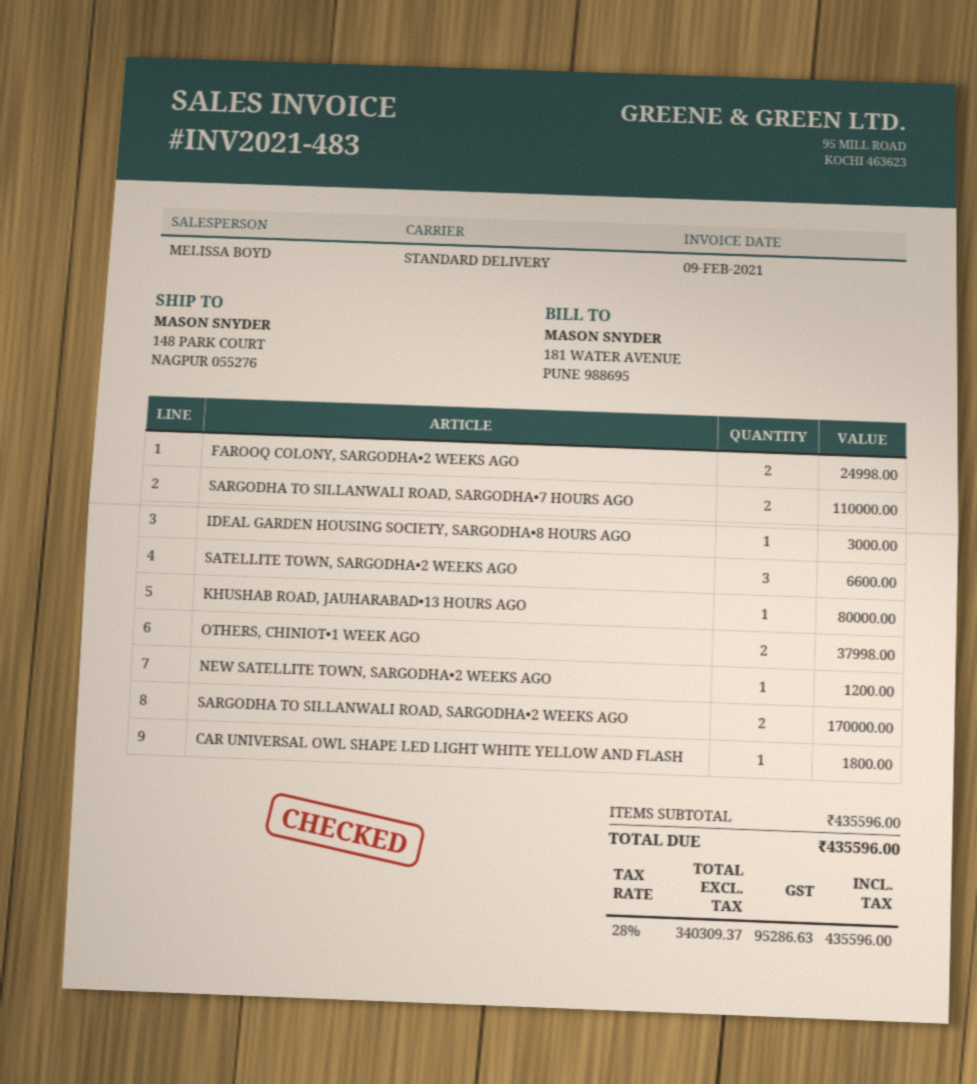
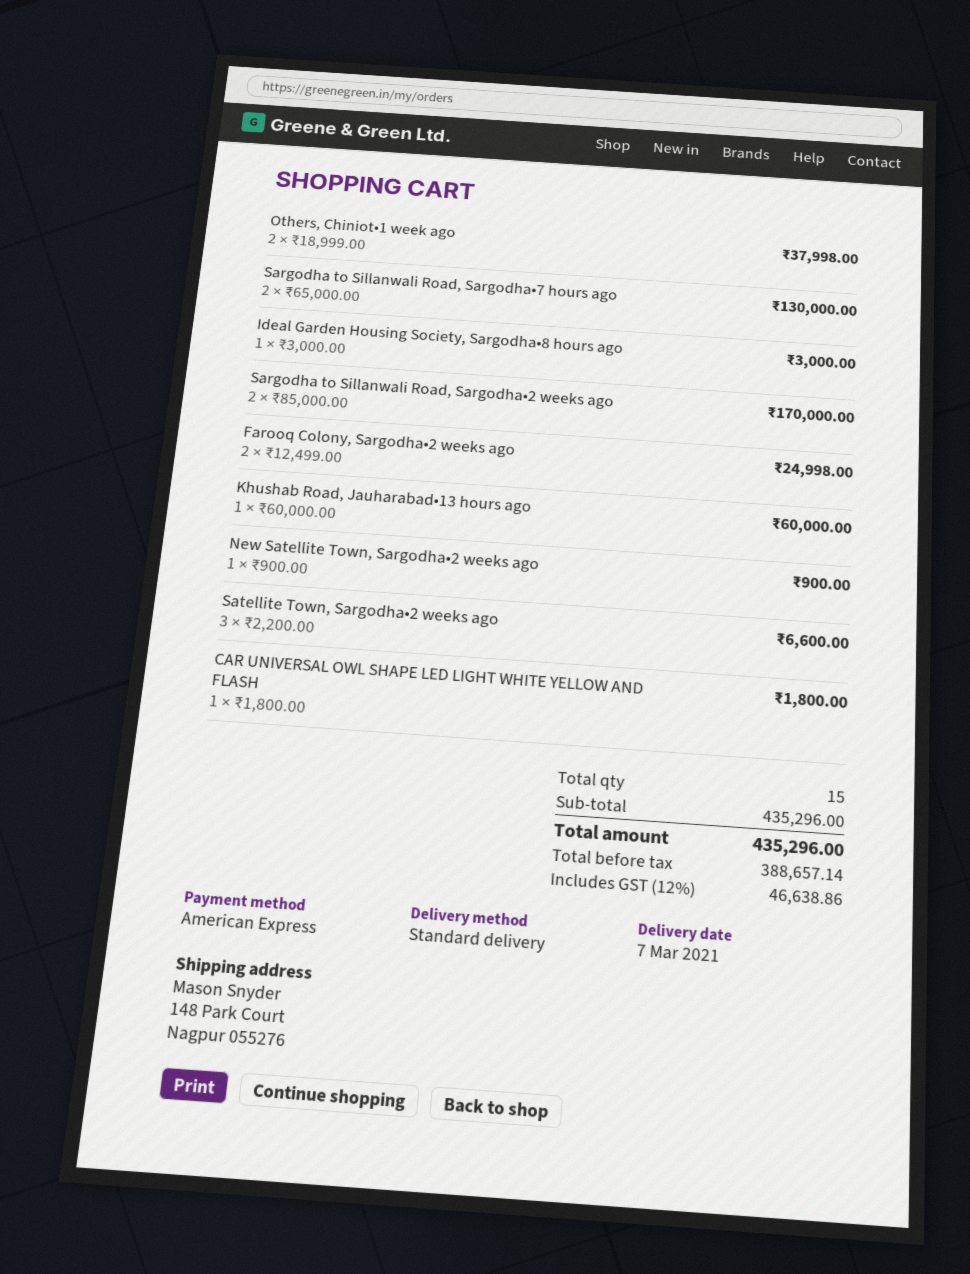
SARGODHA TO SILLANWALI ROAD, SARGODHA•7 HOURS AGO: 2 for 110000.00 -> 2 for 130000.00
KHUSHAB ROAD, JAUHARABAD•13 HOURS AGO: 1 for 80000.00 -> 1 for 60000.00
NEW SATELLITE TOWN, SARGODHA•2 WEEKS AGO: 1 for 1200.00 -> 1 for 900.00
subtotal: 435596.00 -> 435296.00
net: 340309.37 -> 388657.14
tax: 28% = 95286.63 -> 12% = 46638.86
total: 435596.00 -> 435296.00

